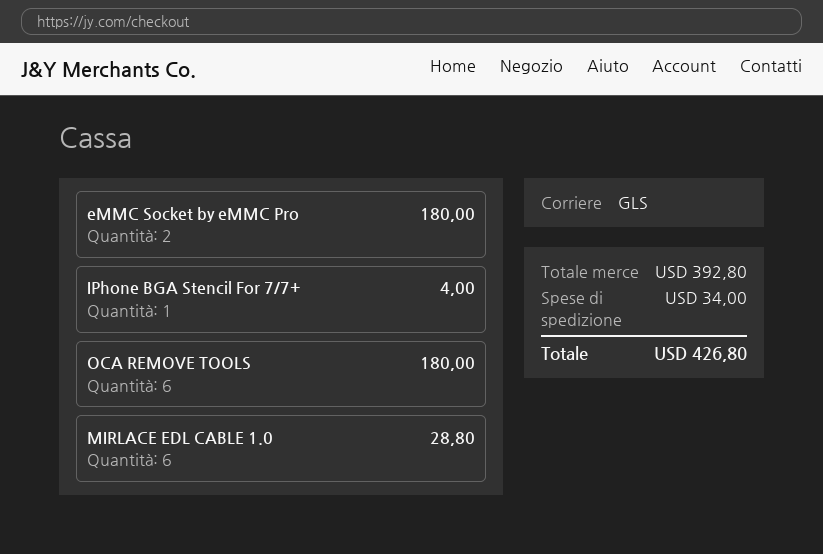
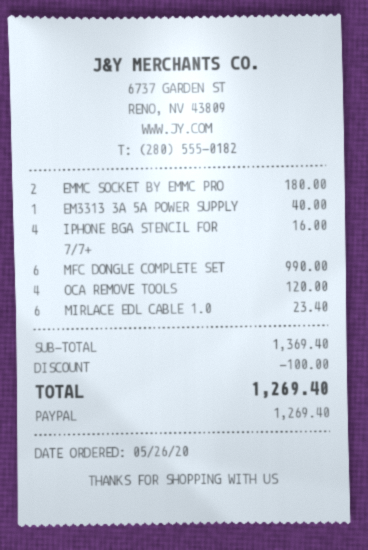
IPhone BGA Stencil For 7/7+: 1 for 4.00 -> 4 for 16.00
OCA REMOVE TOOLS: 6 for 180.00 -> 4 for 120.00
MIRLACE EDL CABLE 1.0: 6 for 28.80 -> 6 for 23.40
EM3313 3A 5A POWER SUPPLY: none -> 1 for 40.00
MFC DONGLE COMPLETE SET: none -> 6 for 990.00
subtotal: 392.80 -> 1369.40
discount: none -> 100.00
shipping: 34.00 -> none
total: 426.80 -> 1269.40

